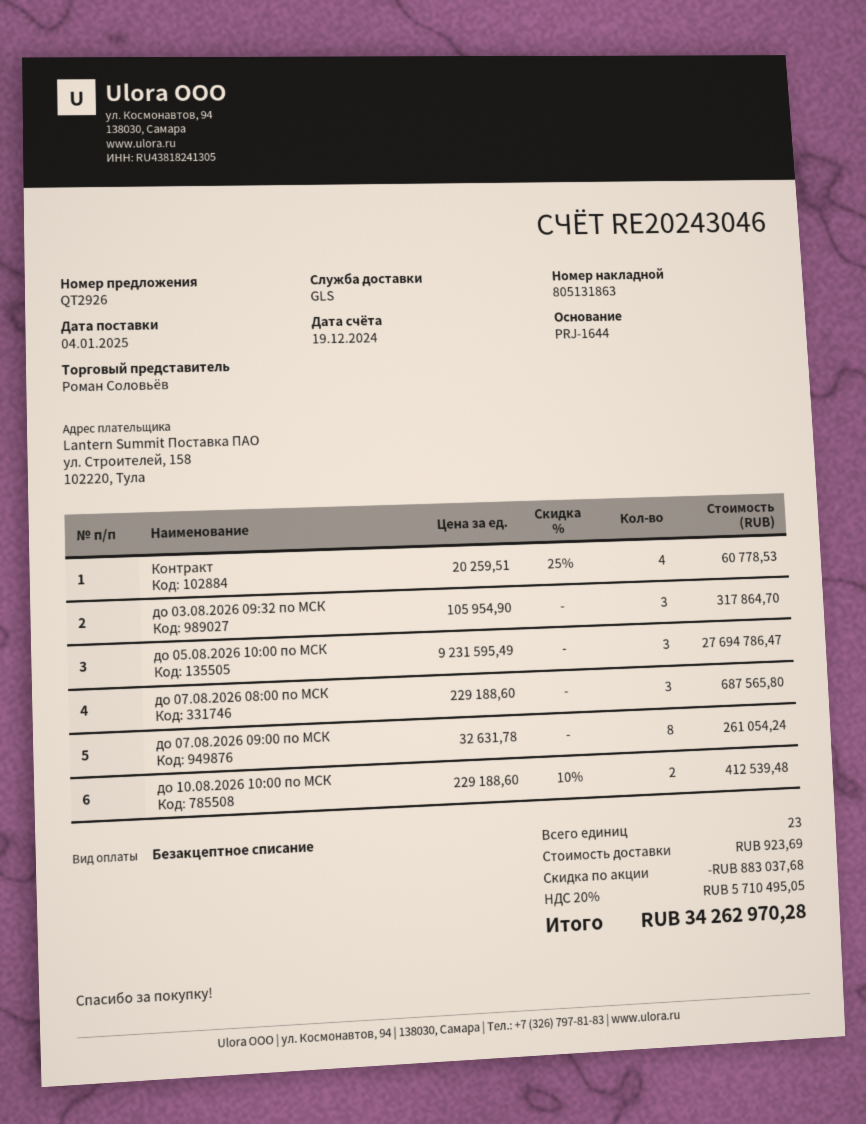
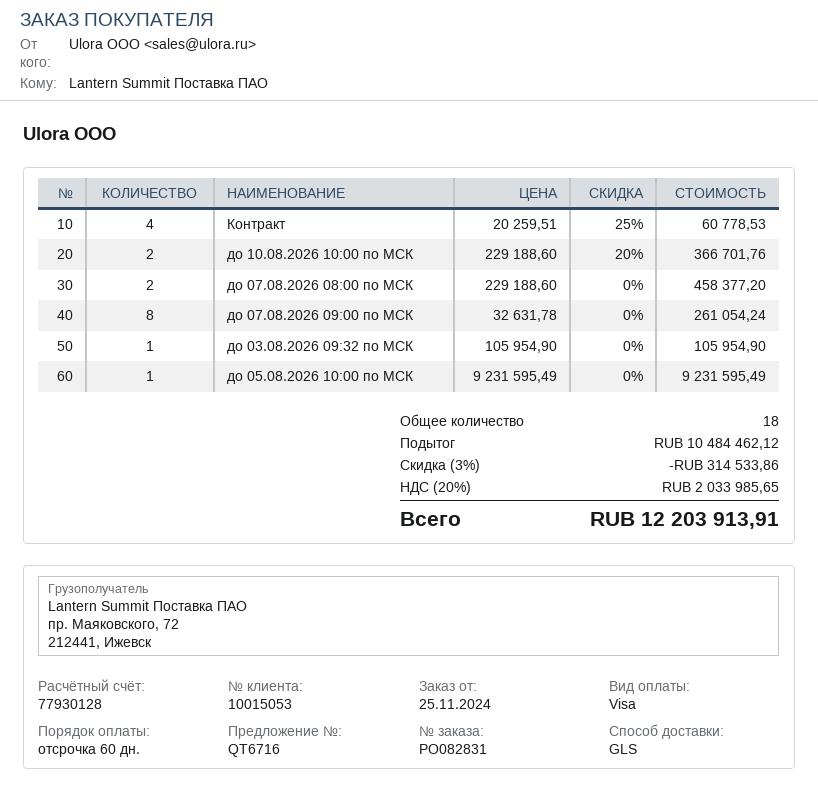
quote number: QT2926 -> QT6716
payment method: direct debit -> Visa
до 03.08.2026 09:32 по МСК: 3 x 105954.90 = 317864.70 -> 1 x 105954.90 = 105954.90
до 05.08.2026 10:00 по МСК: 3 x 9231595.49 = 27694786.47 -> 1 x 9231595.49 = 9231595.49
до 07.08.2026 08:00 по МСК: 3 x 229188.60 = 687565.80 -> 2 x 229188.60 = 458377.20
до 10.08.2026 10:00 по МСК: 2 x 229188.60 - 10% = 412539.48 -> 2 x 229188.60 - 20% = 366701.76
total quantity: 23 -> 18
discount: 883037.68 -> 314533.86
shipping: 923.69 -> none
tax: 20% = 5710495.05 -> 20% = 2033985.65
total: 34262970.28 -> 12203913.91

